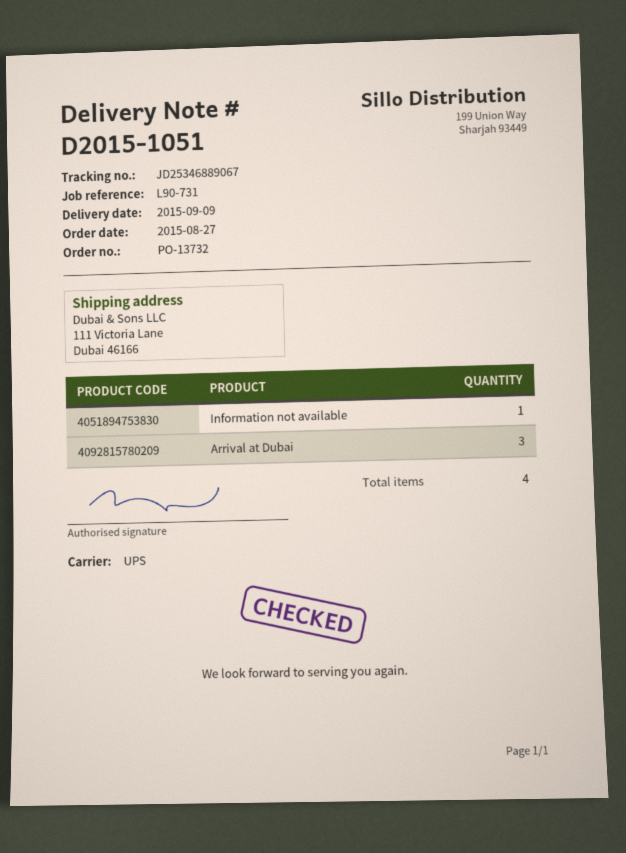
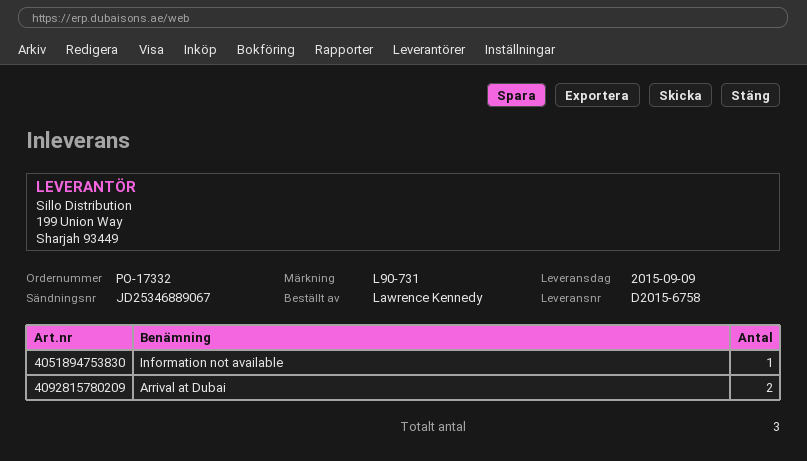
order number: PO-13732 -> PO-17332
delivery note number: D2015-1051 -> D2015-6758
Arrival at Dubai: 3 -> 2
total quantity: 4 -> 3

